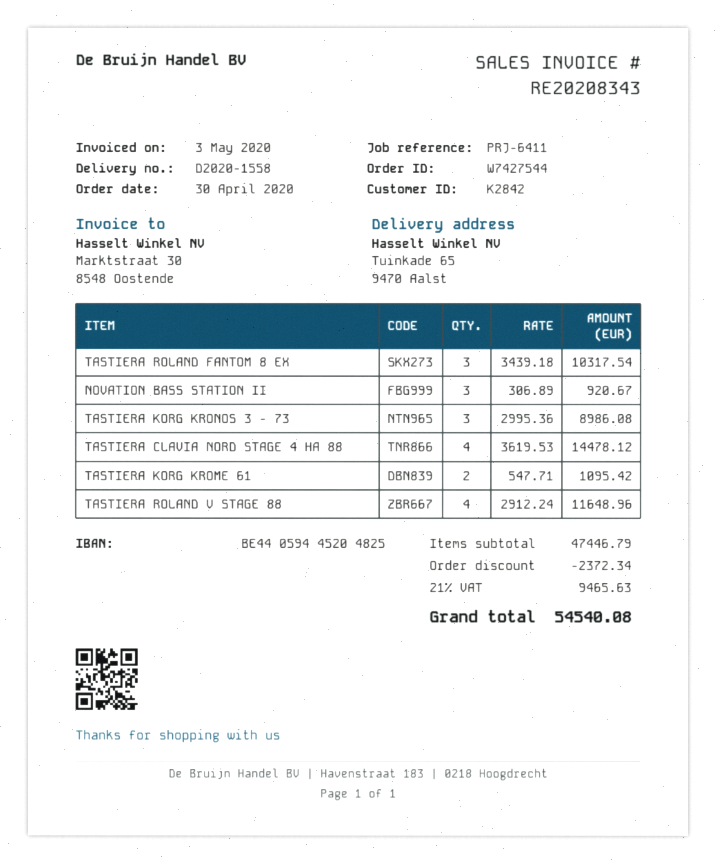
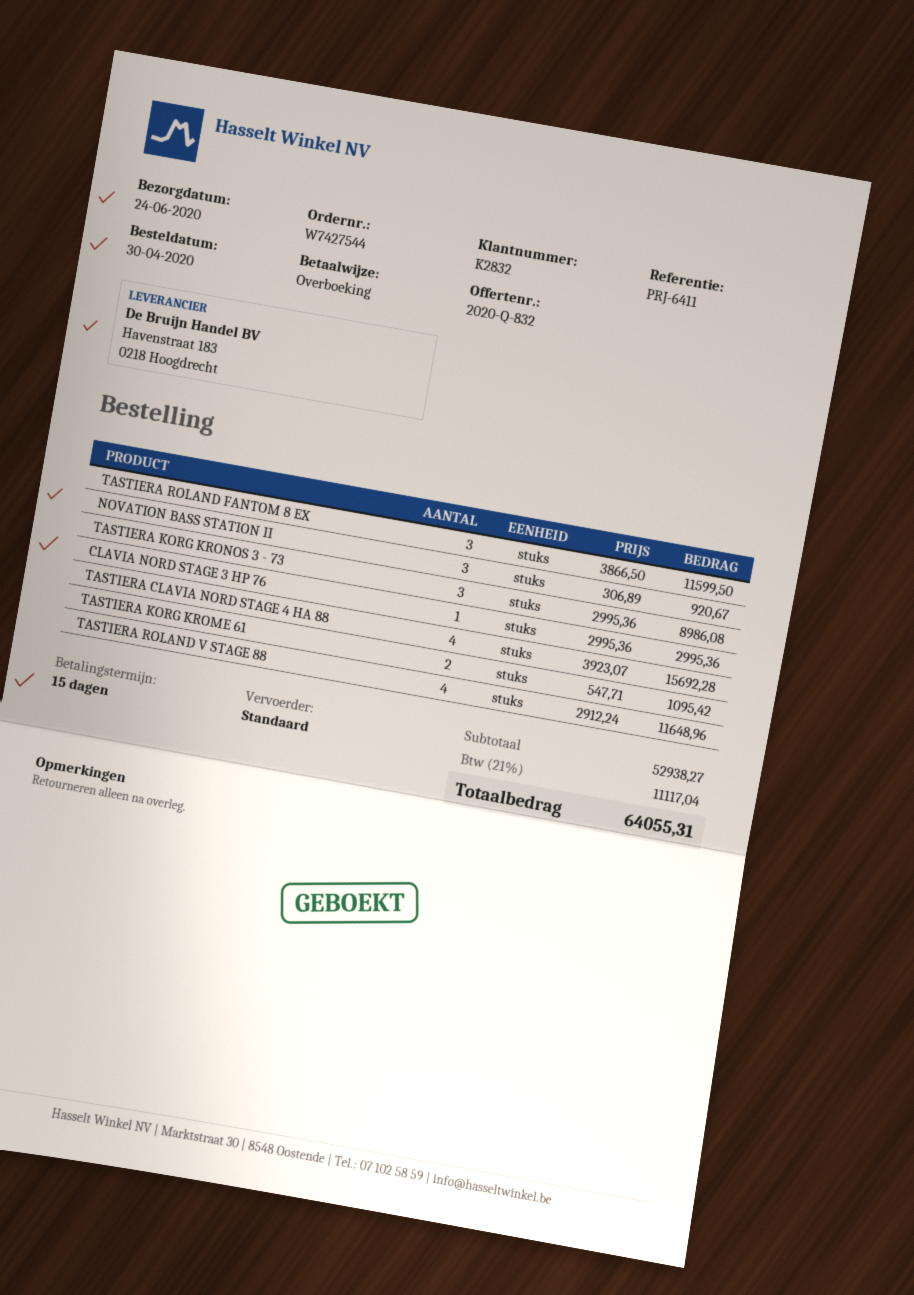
customer number: K2842 -> K2832
TASTIERA ROLAND FANTOM 8 EX: 3 x 3439.18 = 10317.54 -> 3 x 3866.50 = 11599.50
TASTIERA CLAVIA NORD STAGE 4 HA 88: 4 x 3619.53 = 14478.12 -> 4 x 3923.07 = 15692.28
CLAVIA NORD STAGE 3 HP 76: none -> 1 x 2995.36 = 2995.36
subtotal: 47446.79 -> 52938.27
discount: 2372.34 -> none
tax: 21% = 9465.63 -> 21% = 11117.04
total: 54540.08 -> 64055.31

